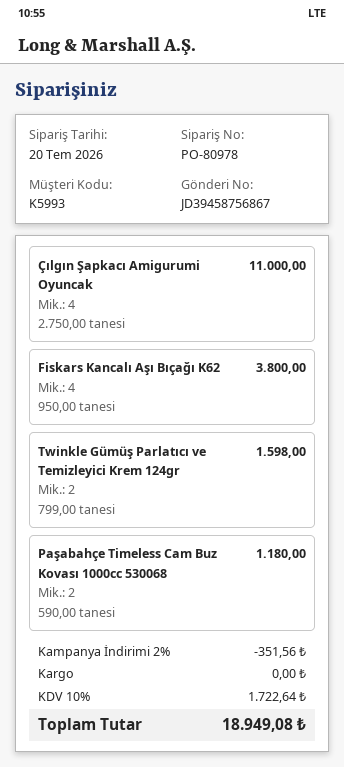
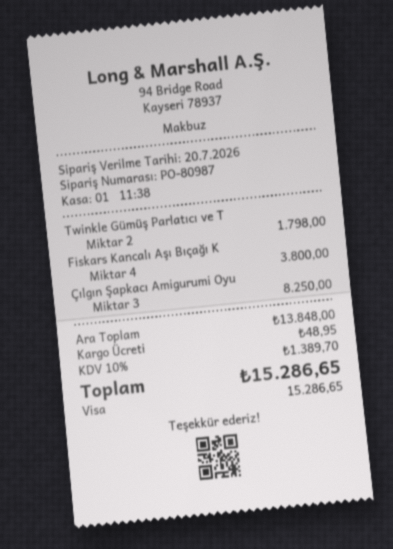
order number: PO-80978 -> PO-80987
Çılgın Şapkacı Amigurumi Oyuncak: 4 for 11000.00 -> 3 for 8250.00
Twinkle Gümüş Parlatıcı ve Temizleyici Krem 124gr: 2 for 1598.00 -> 2 for 1798.00
Paşabahçe Timeless Cam Buz Kovası 1000cc 530068: 2 for 1180.00 -> none
discount: 2% = 351.56 -> none
shipping: 0.00 -> 48.95
tax: 10% = 1722.64 -> 10% = 1389.70
total: 18949.08 -> 15286.65

